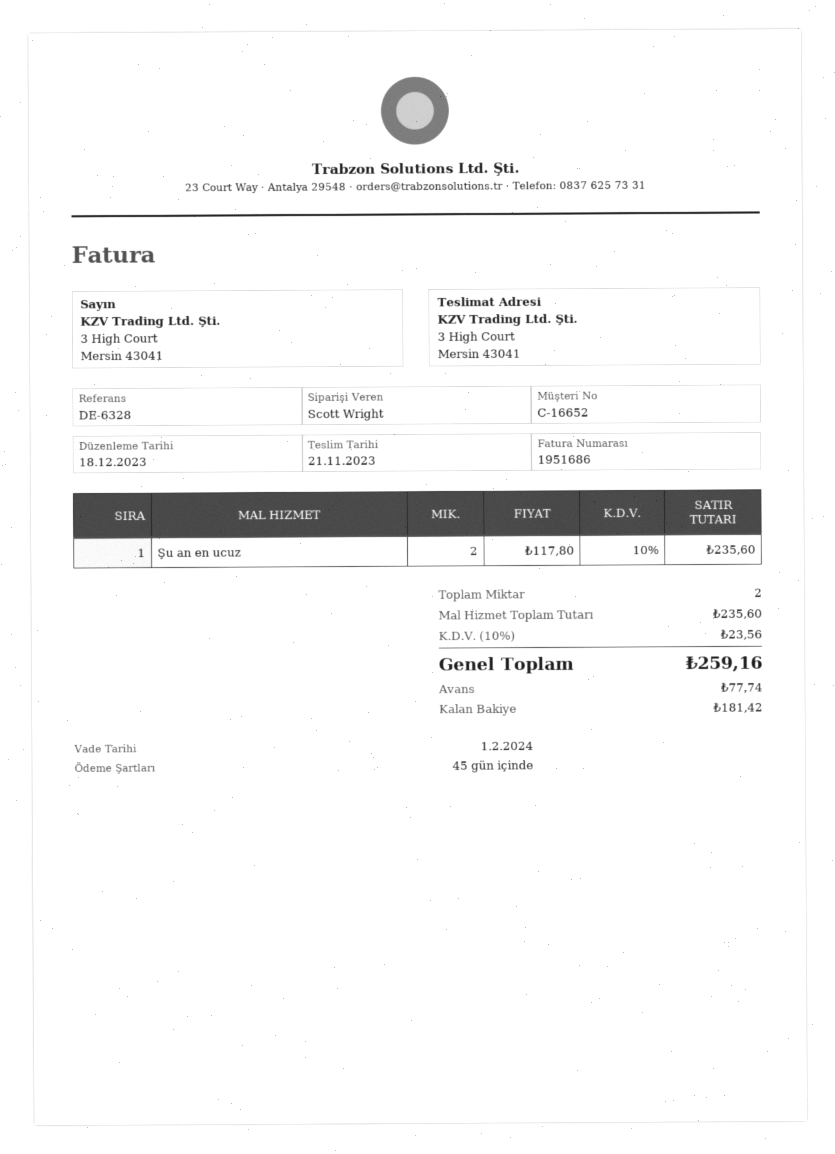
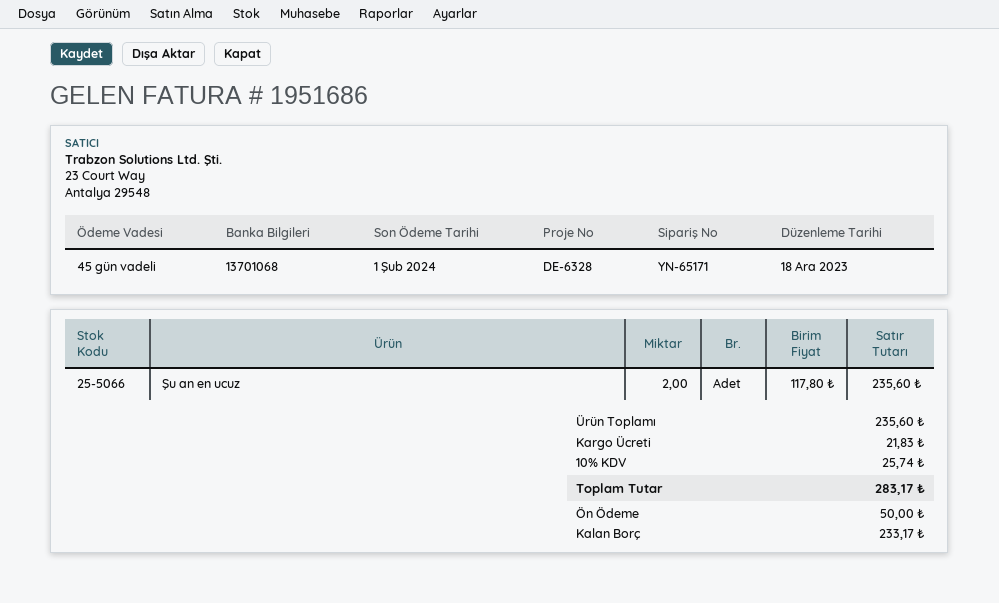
shipping: none -> 21.83
tax: 10% = 23.56 -> 10% = 25.74
total: 259.16 -> 283.17
deposit: 77.74 -> 50.00
balance: 181.42 -> 233.17

